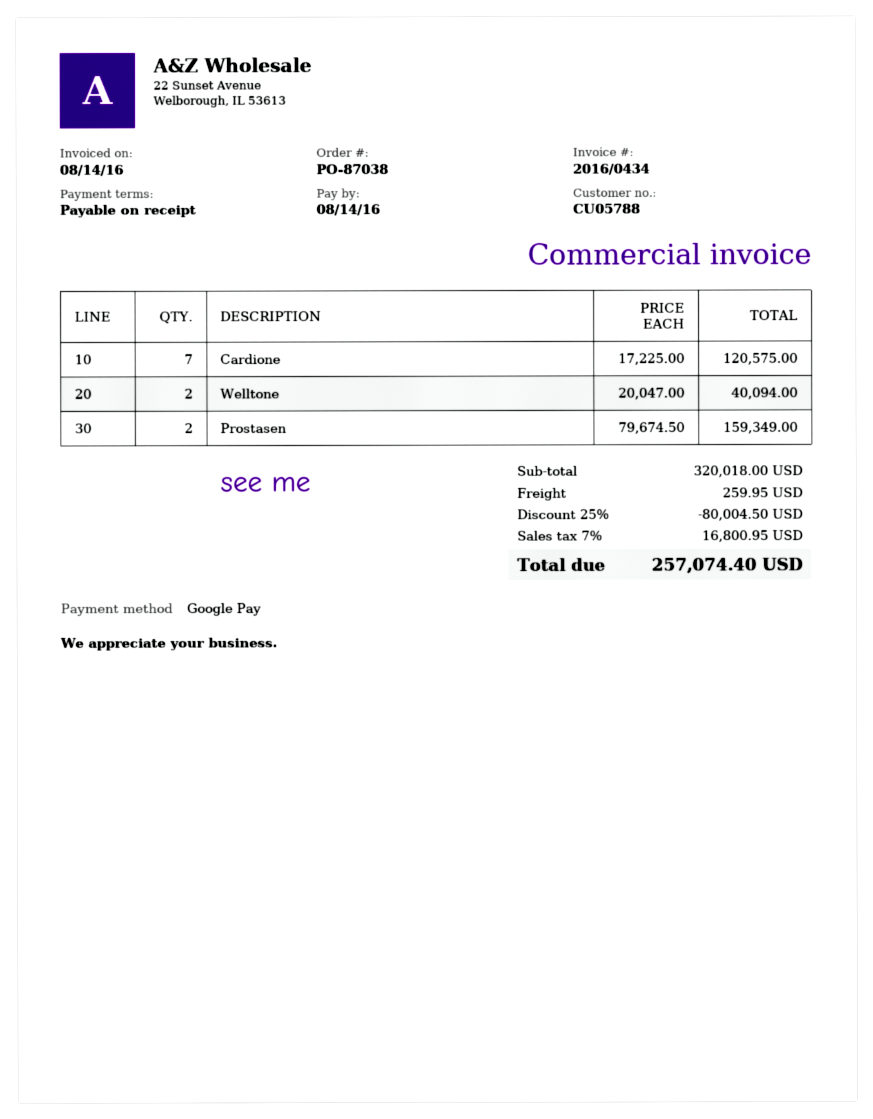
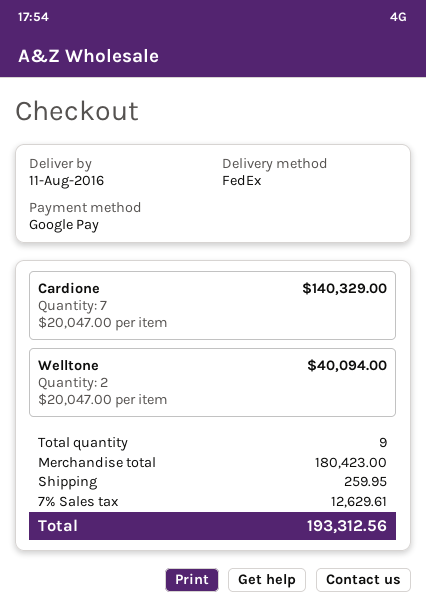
Cardione: 7 x 17225.00 = 120575.00 -> 7 x 20047.00 = 140329.00
Prostasen: 2 x 79674.50 = 159349.00 -> none
subtotal: 320018.00 -> 180423.00
discount: 25% = 80004.50 -> none
tax: 7% = 16800.95 -> 7% = 12629.61
total: 257074.40 -> 193312.56

